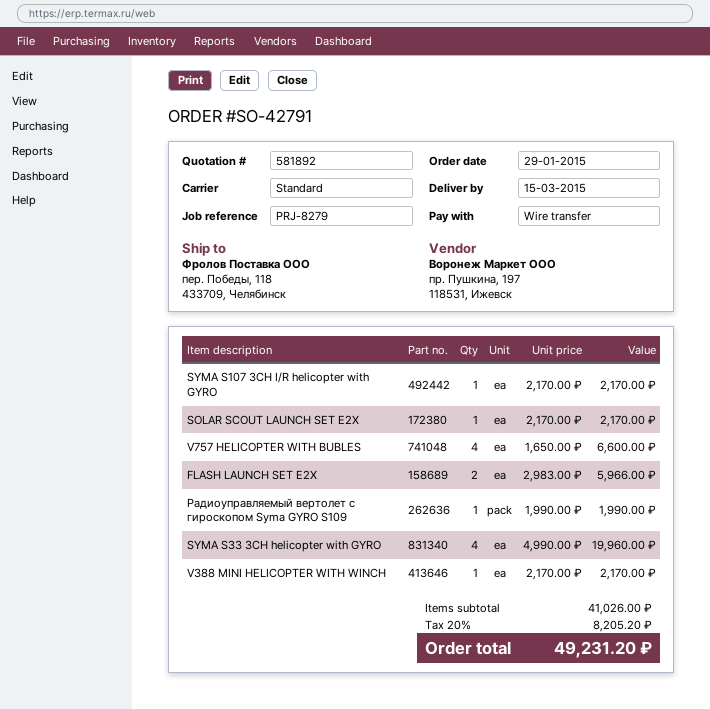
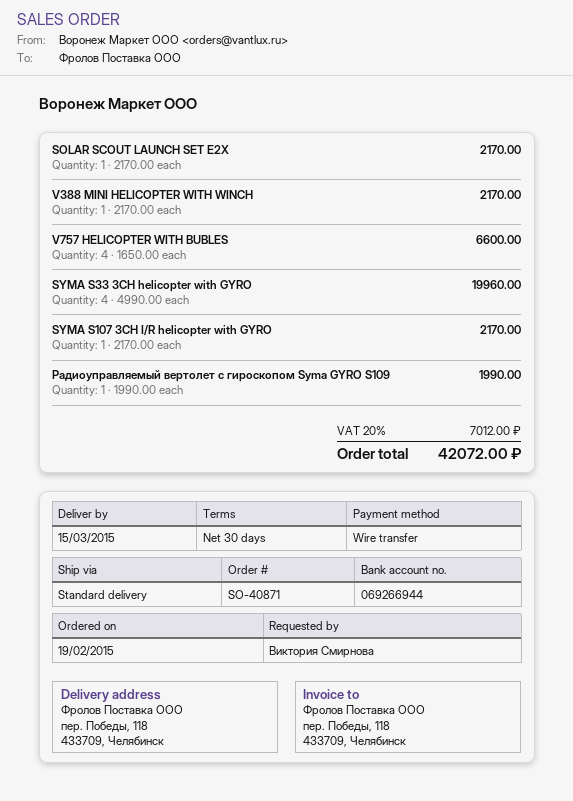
order number: SO-42791 -> SO-40871
order date: 2015-01-29 -> 2015-02-19
FLASH LAUNCH SET E2X: 2 x 2983.00 = 5966.00 -> none
tax: 20% = 8205.20 -> 20% = 7012.00
total: 49231.20 -> 42072.00

